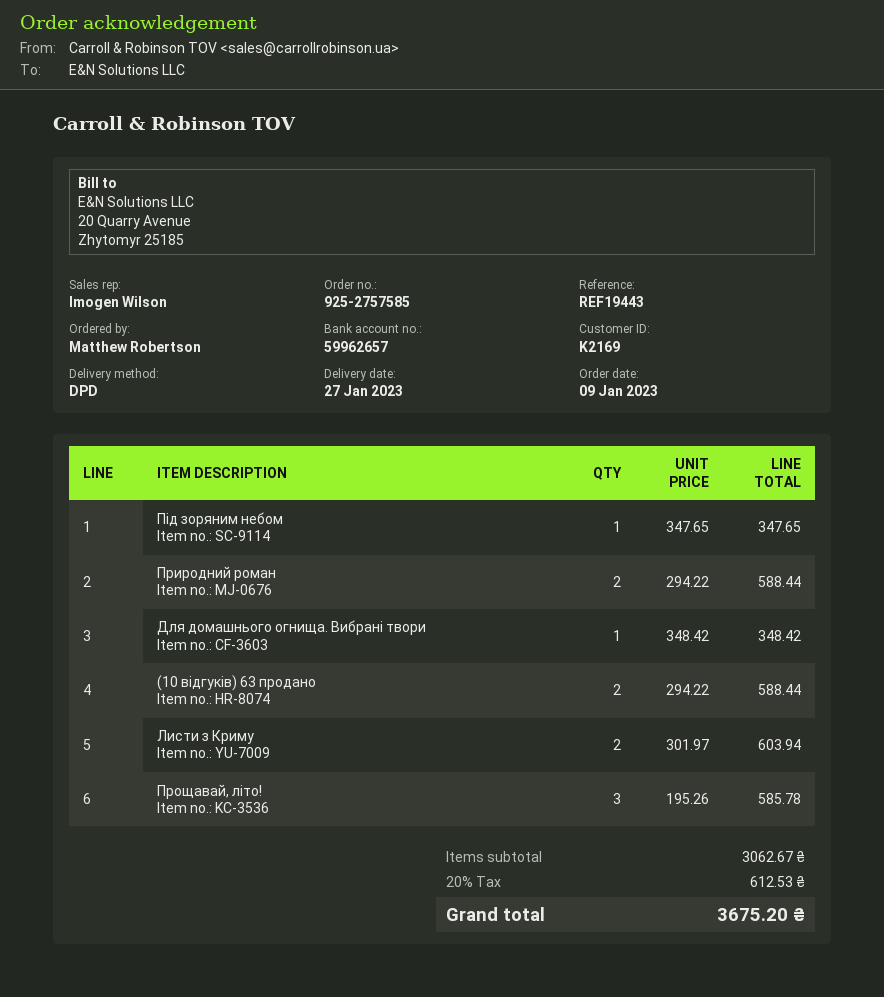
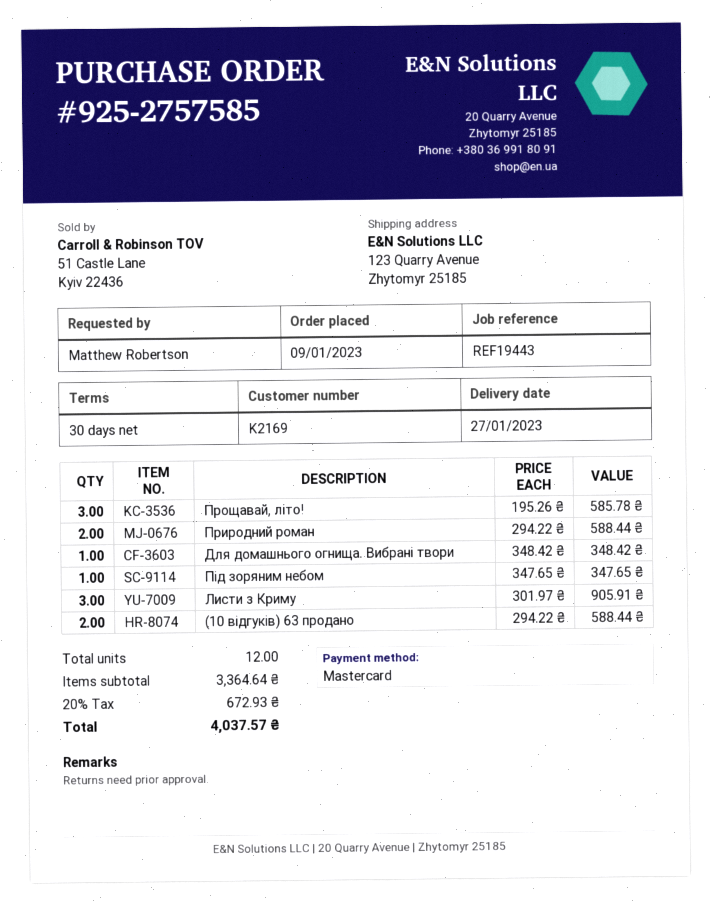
Листи з Криму: 2 x 301.97 = 603.94 -> 3 x 301.97 = 905.91
subtotal: 3062.67 -> 3364.64
tax: 20% = 612.53 -> 20% = 672.93
total: 3675.20 -> 4037.57

